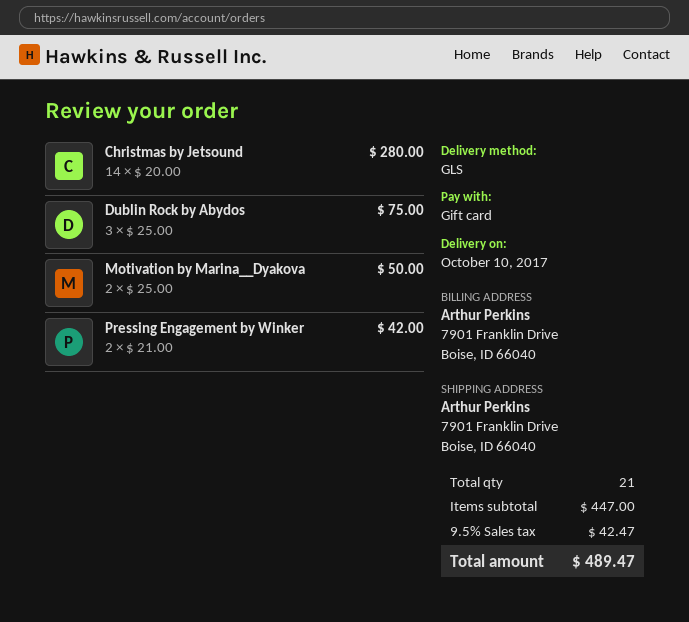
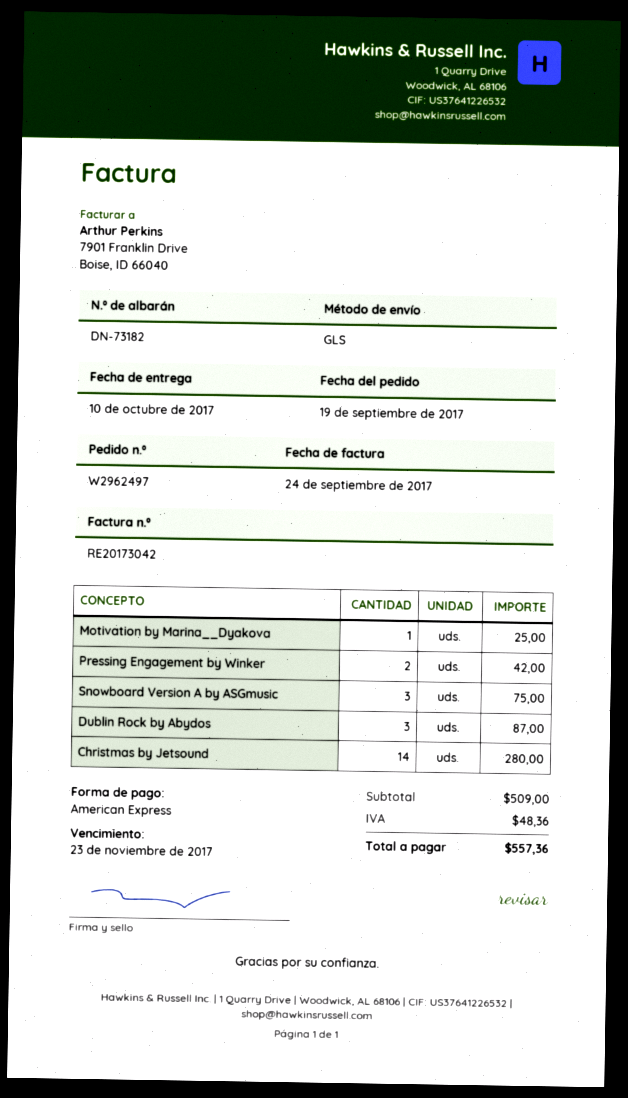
payment method: gift card -> American Express
Dublin Rock by Abydos: 3 for 75.00 -> 3 for 87.00
Motivation by Marina__Dyakova: 2 for 50.00 -> 1 for 25.00
Snowboard Version A by ASGmusic: none -> 3 for 75.00
subtotal: 447.00 -> 509.00
tax: 42.47 -> 48.36
total: 489.47 -> 557.36

